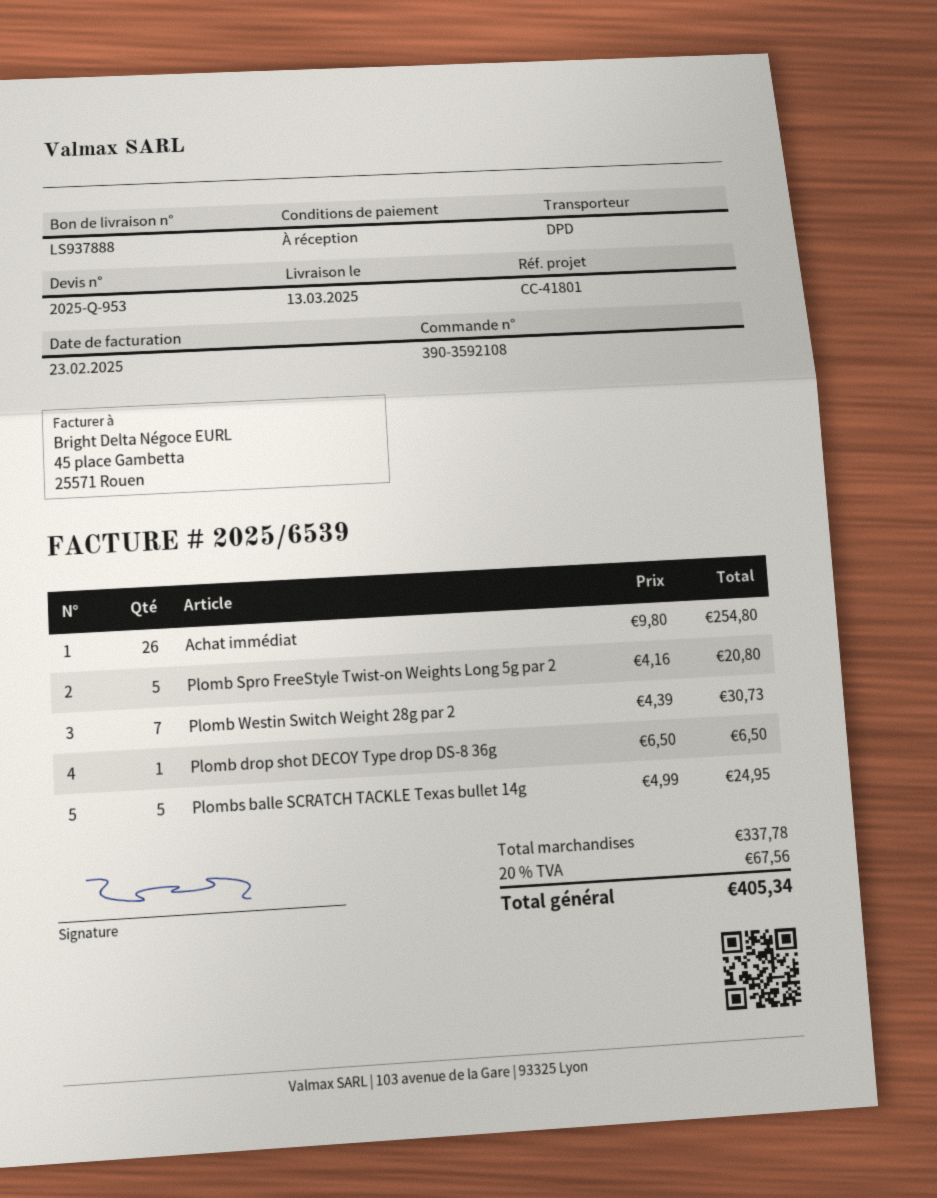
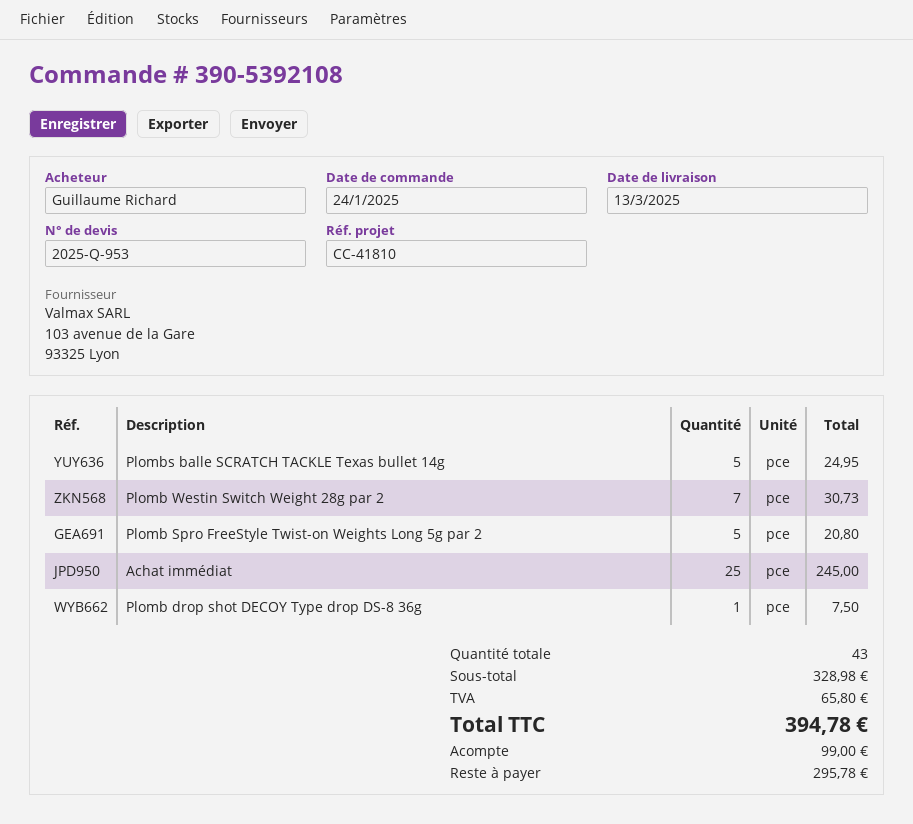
order number: 390-3592108 -> 390-5392108
reference: CC-41801 -> CC-41810
Achat immédiat: 26 for 254.80 -> 25 for 245.00
Plomb drop shot DECOY Type drop DS-8 36g: 1 for 6.50 -> 1 for 7.50
subtotal: 337.78 -> 328.98
tax: 67.56 -> 65.80
total: 405.34 -> 394.78

